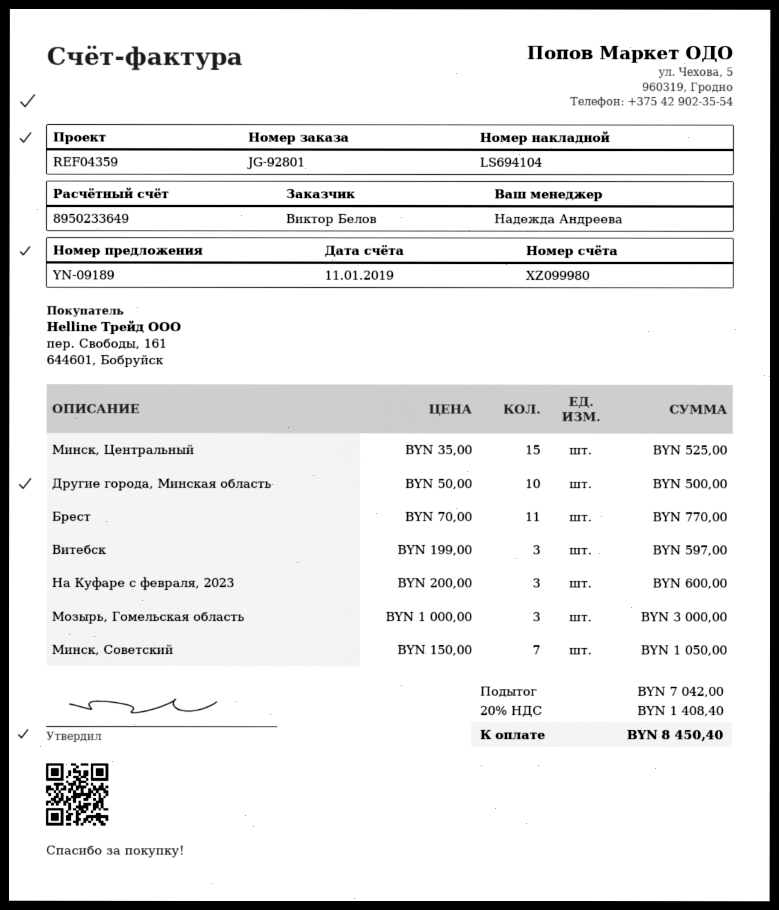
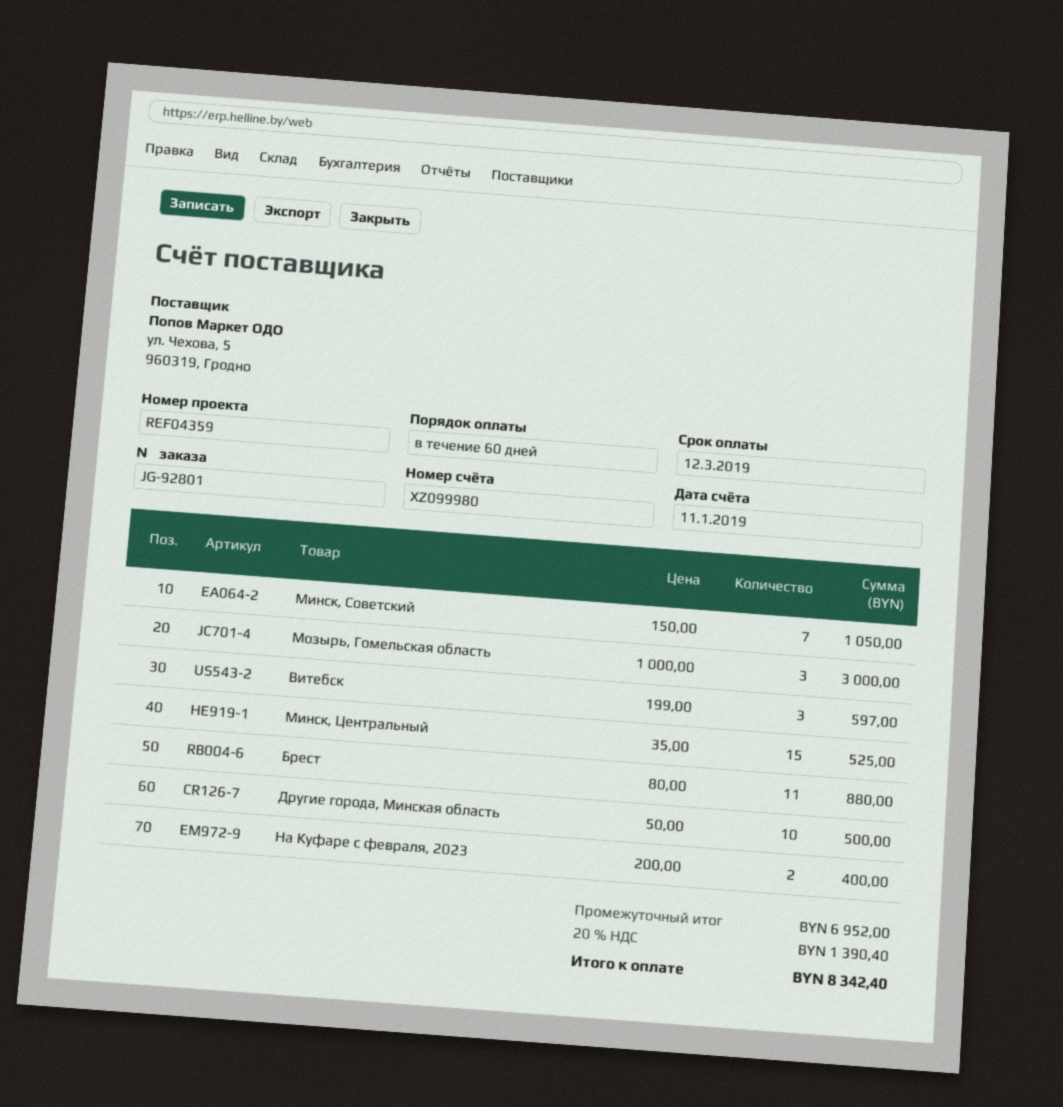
Брест: 11 x 70.00 = 770.00 -> 11 x 80.00 = 880.00
На Куфаре с февраля, 2023: 3 x 200.00 = 600.00 -> 2 x 200.00 = 400.00
subtotal: 7042.00 -> 6952.00
tax: 20% = 1408.40 -> 20% = 1390.40
total: 8450.40 -> 8342.40

